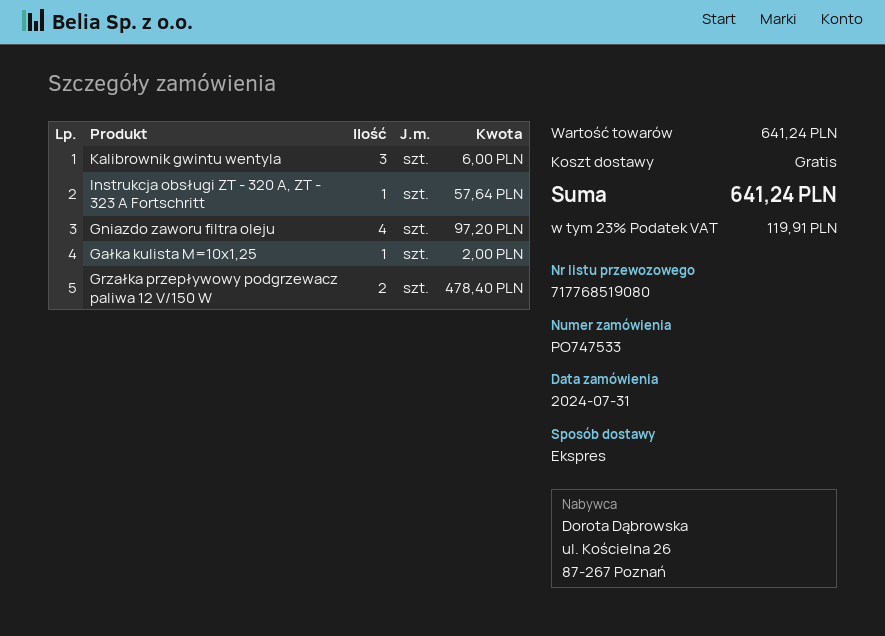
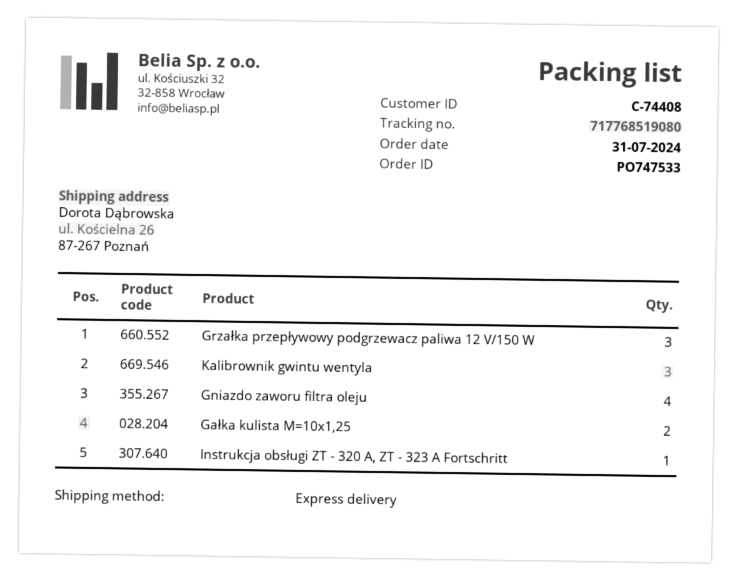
Gałka kulista M=10x1,25: 1 -> 2
Grzałka przepływowy podgrzewacz paliwa 12 V/150 W: 2 -> 3

